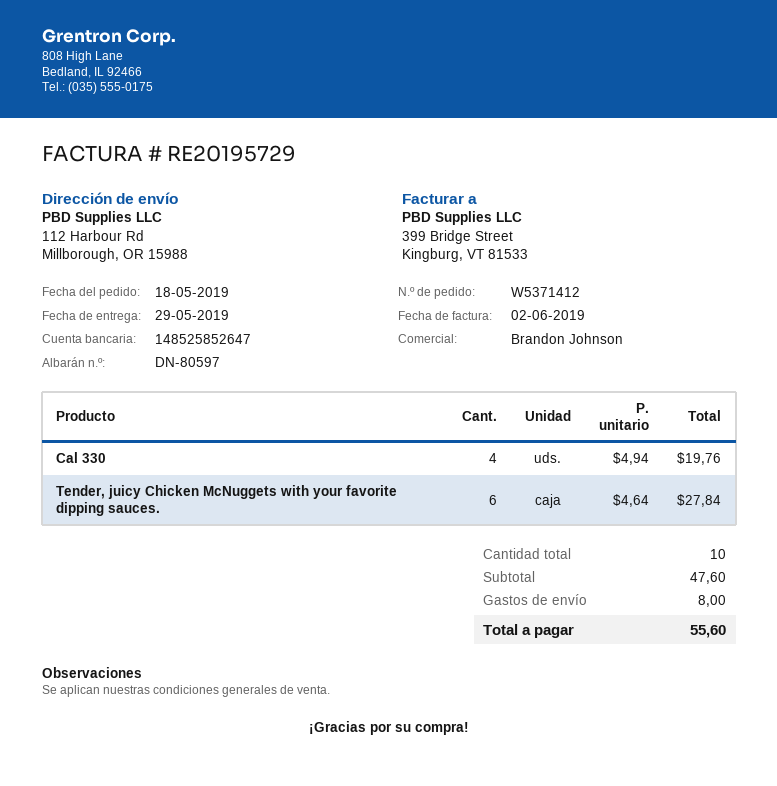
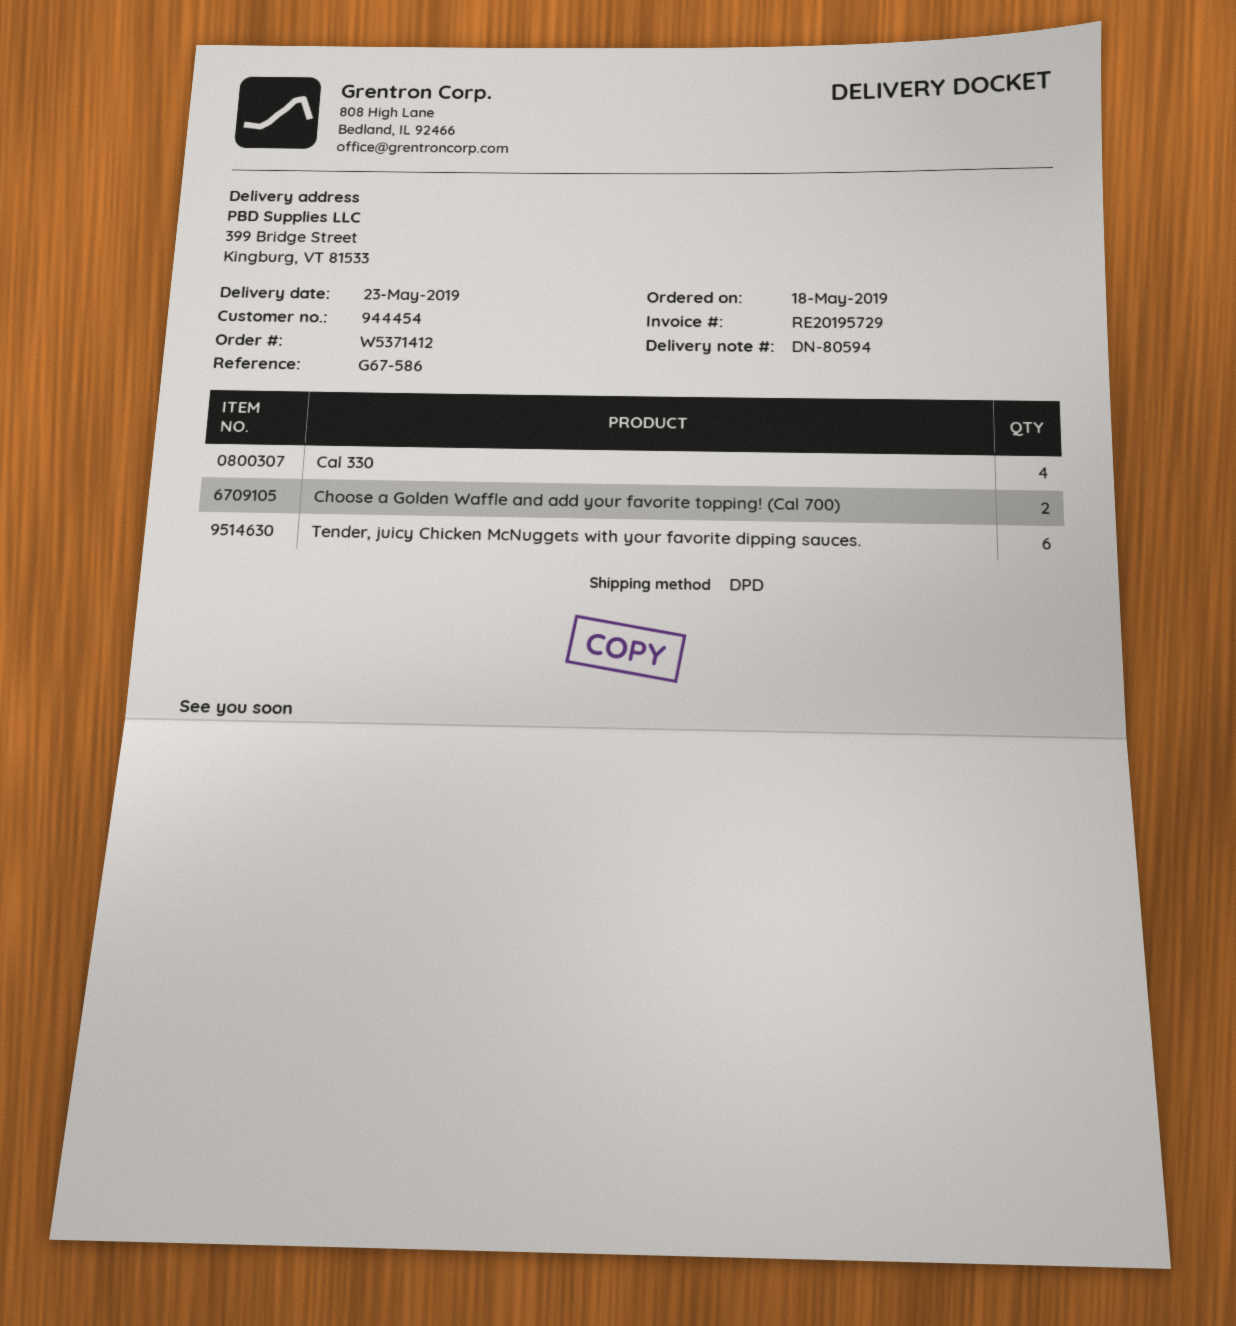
delivery note number: DN-80597 -> DN-80594
delivery date: 2019-05-29 -> 2019-05-23
ship to: 112 Harbour Rd, Millborough, OR 15988 -> 399 Bridge Street, Kingburg, VT 81533
Choose a Golden Waffle and add your favorite topping! (Cal 700): none -> 2

